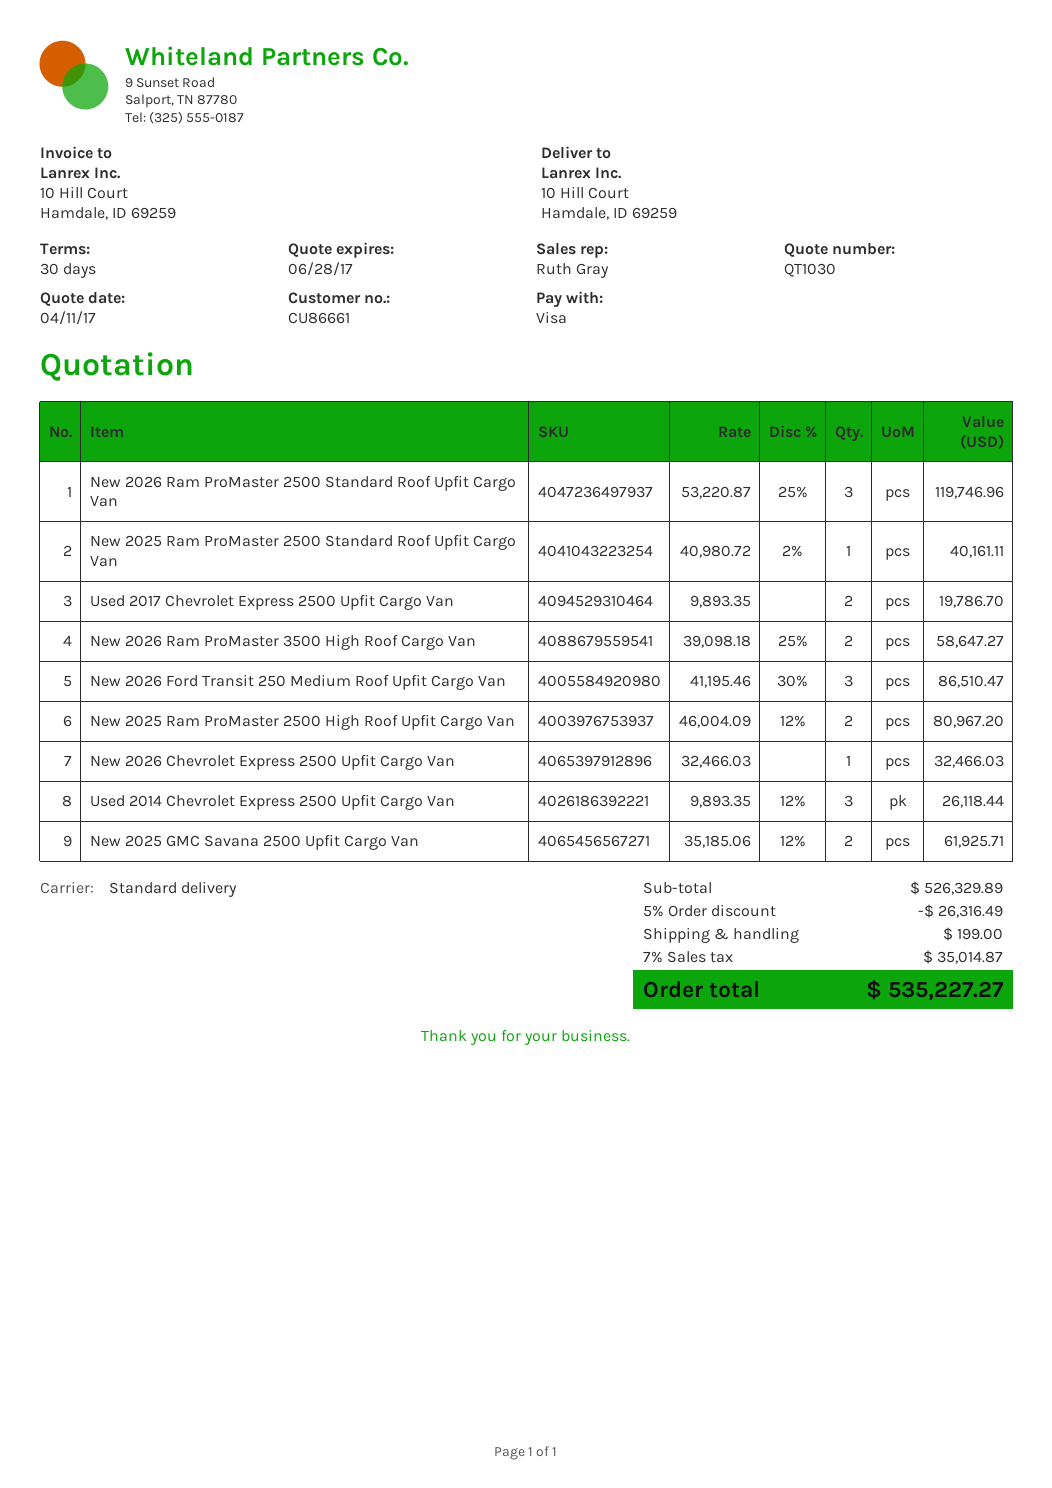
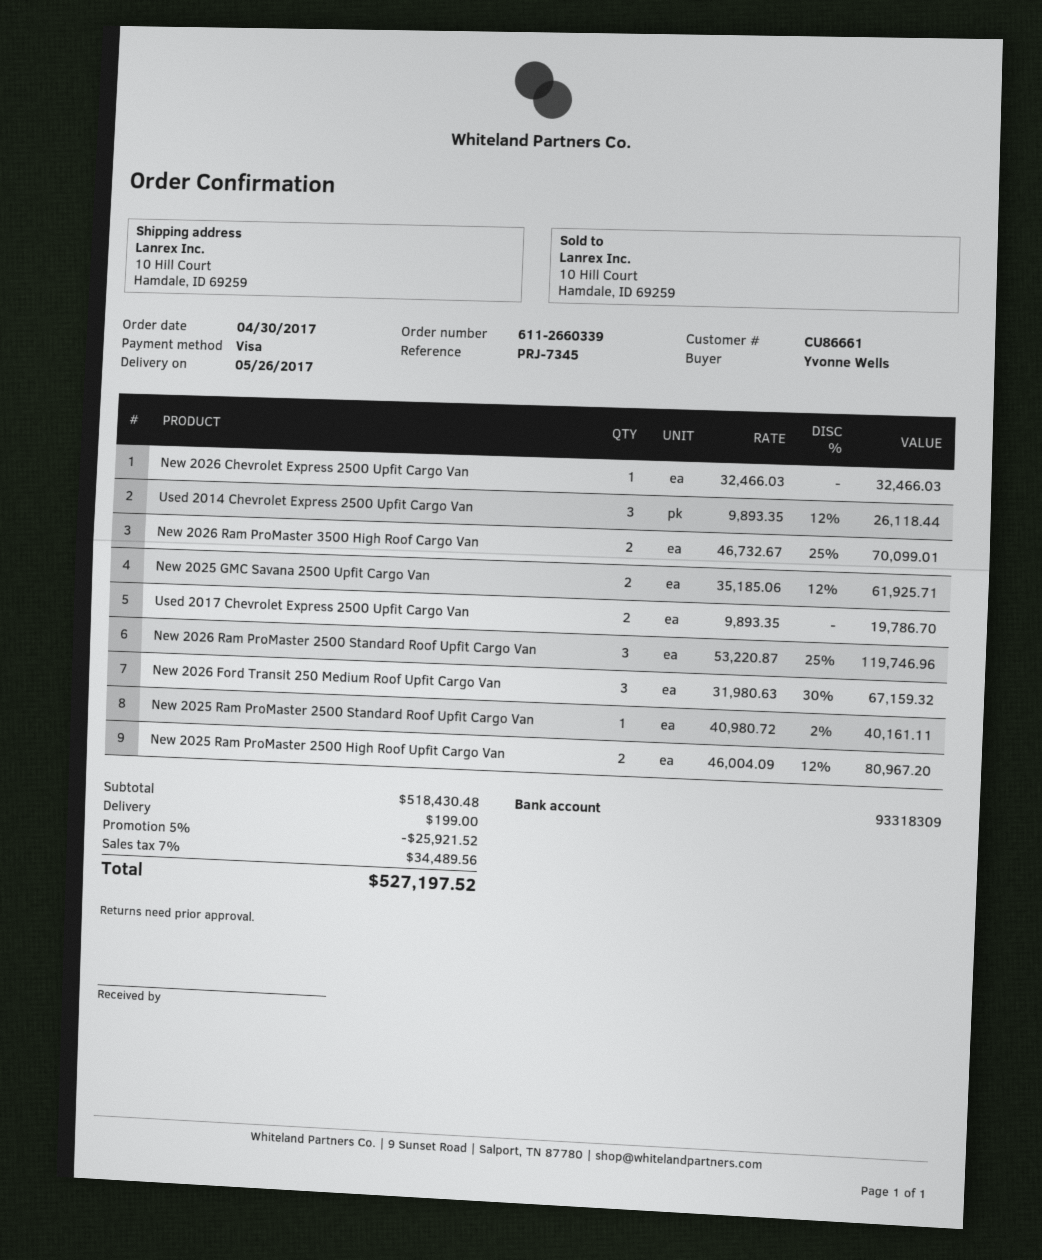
New 2026 Ram ProMaster 3500 High Roof Cargo Van: 2 x 39098.18 - 25% = 58647.27 -> 2 x 46732.67 - 25% = 70099.01
New 2026 Ford Transit 250 Medium Roof Upfit Cargo Van: 3 x 41195.46 - 30% = 86510.47 -> 3 x 31980.63 - 30% = 67159.32
subtotal: 526329.89 -> 518430.48
discount: 5% = 26316.49 -> 5% = 25921.52
tax: 7% = 35014.87 -> 7% = 34489.56
total: 535227.27 -> 527197.52

